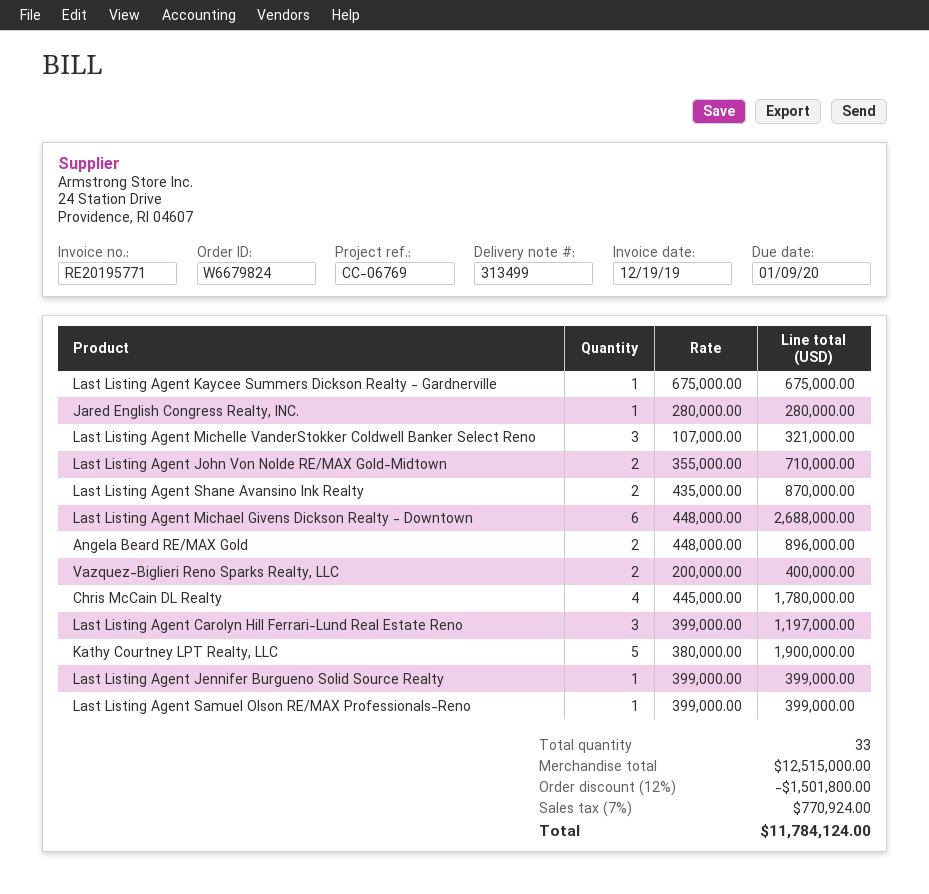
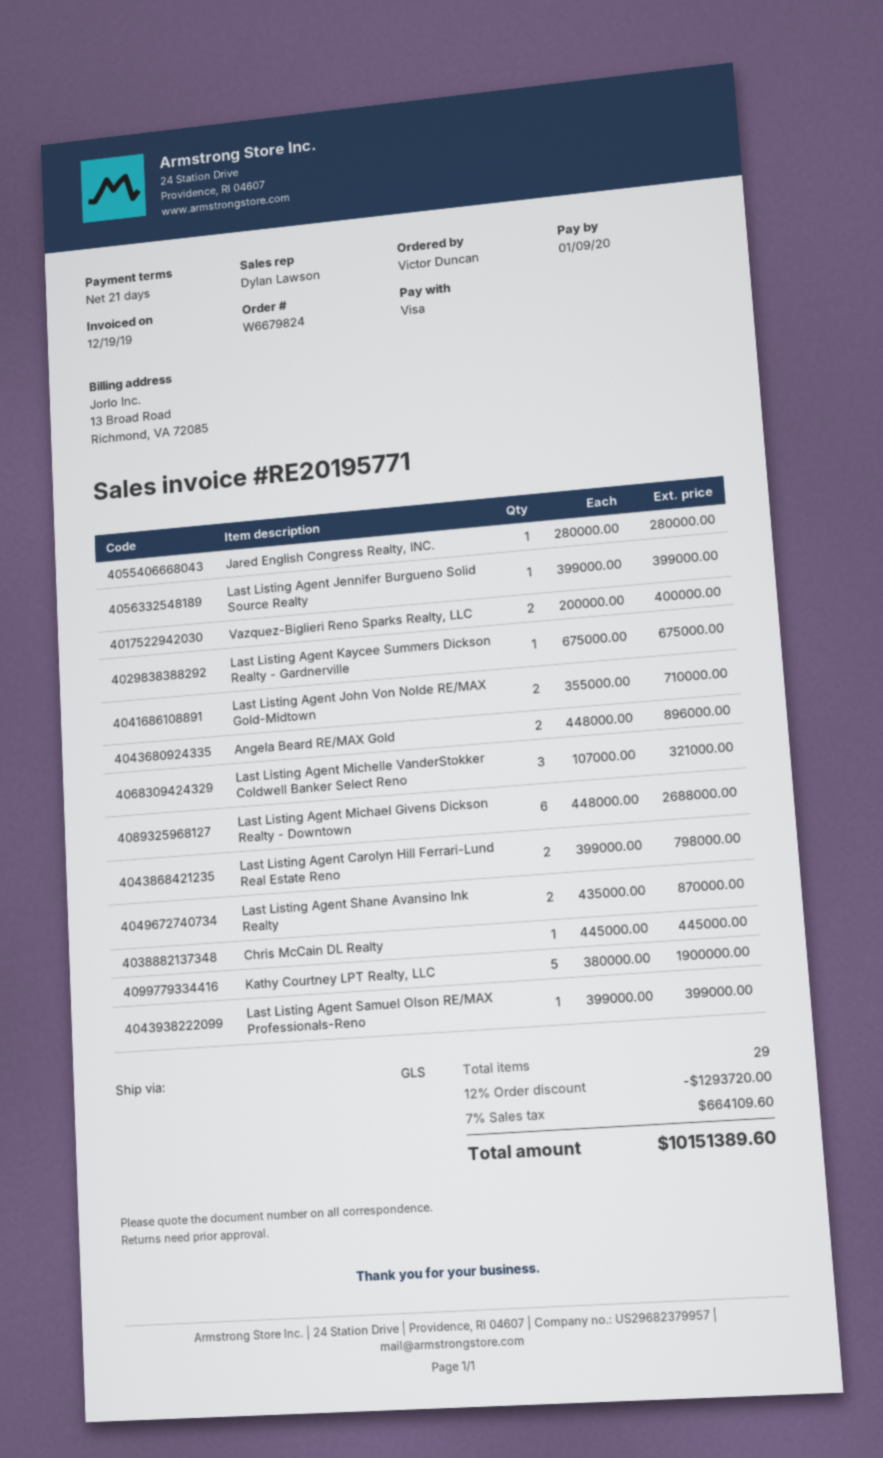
Chris McCain DL Realty: 4 x 445000.00 = 1780000.00 -> 1 x 445000.00 = 445000.00
Last Listing Agent Carolyn Hill Ferrari-Lund Real Estate Reno: 3 x 399000.00 = 1197000.00 -> 2 x 399000.00 = 798000.00
total quantity: 33 -> 29
discount: 12% = 1501800.00 -> 12% = 1293720.00
tax: 7% = 770924.00 -> 7% = 664109.60
total: 11784124.00 -> 10151389.60

